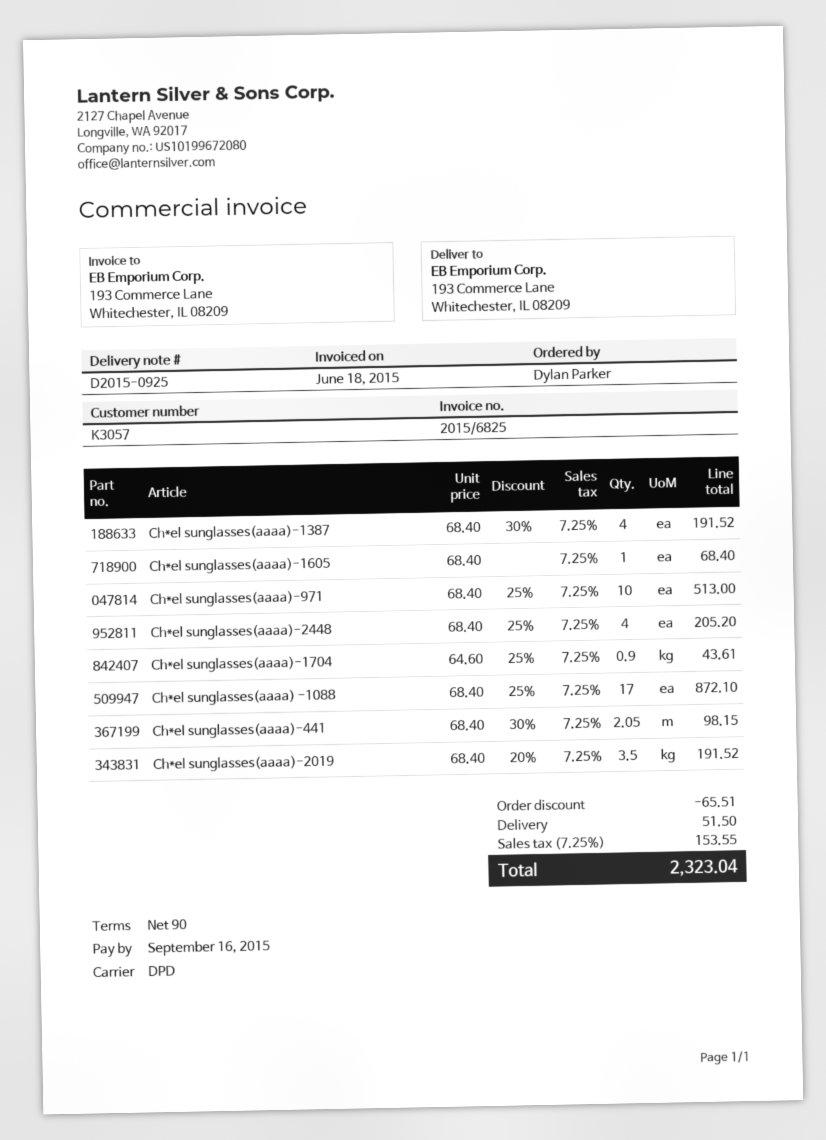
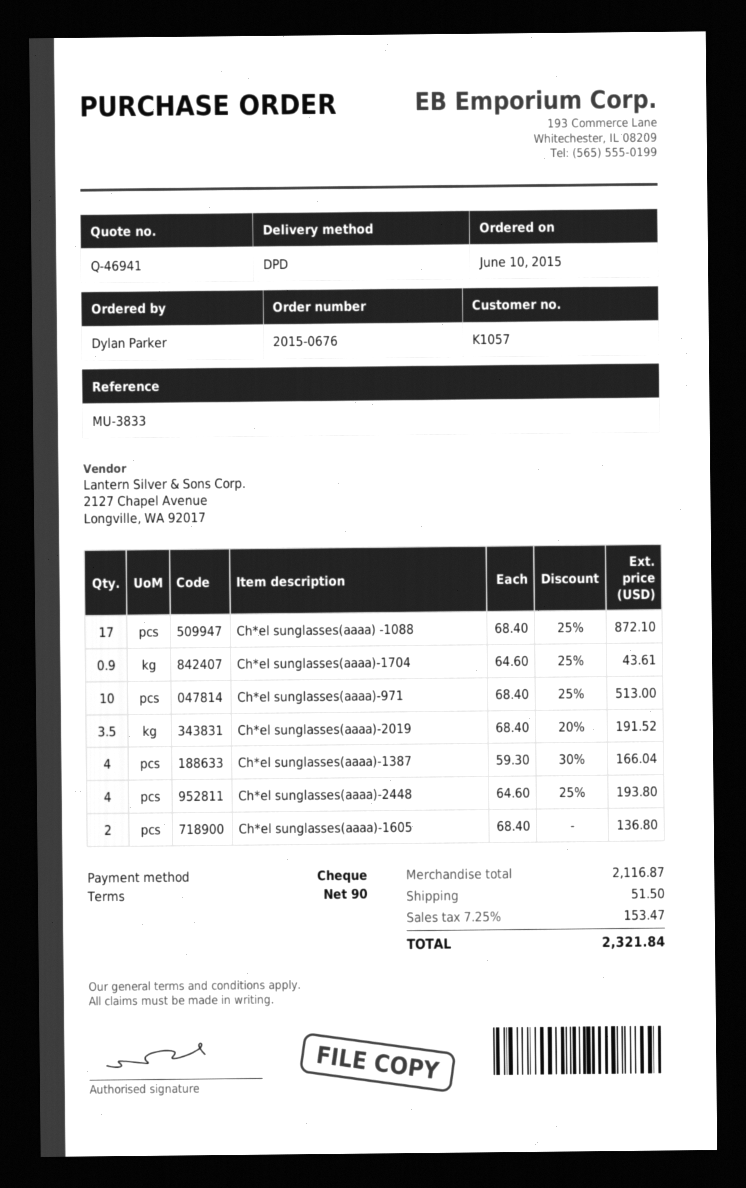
customer number: K3057 -> K1057
Ch*el sunglasses(aaaa)-1387: 4 x 68.40 - 30% = 191.52 -> 4 x 59.30 - 30% = 166.04
Ch*el sunglasses(aaaa)-1605: 1 x 68.40 = 68.40 -> 2 x 68.40 = 136.80
Ch*el sunglasses(aaaa)-2448: 4 x 68.40 - 25% = 205.20 -> 4 x 64.60 - 25% = 193.80
Ch*el sunglasses(aaaa)-441: 2.05 x 68.40 - 30% = 98.15 -> none
discount: 65.51 -> none
tax: 7.25% = 153.55 -> 7.25% = 153.47
total: 2323.04 -> 2321.84

